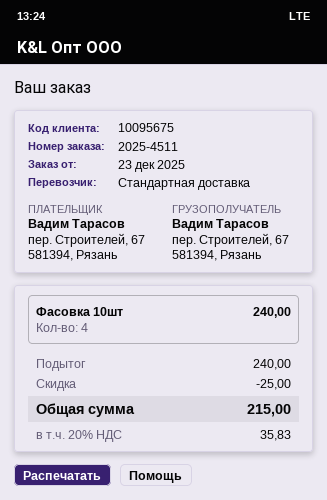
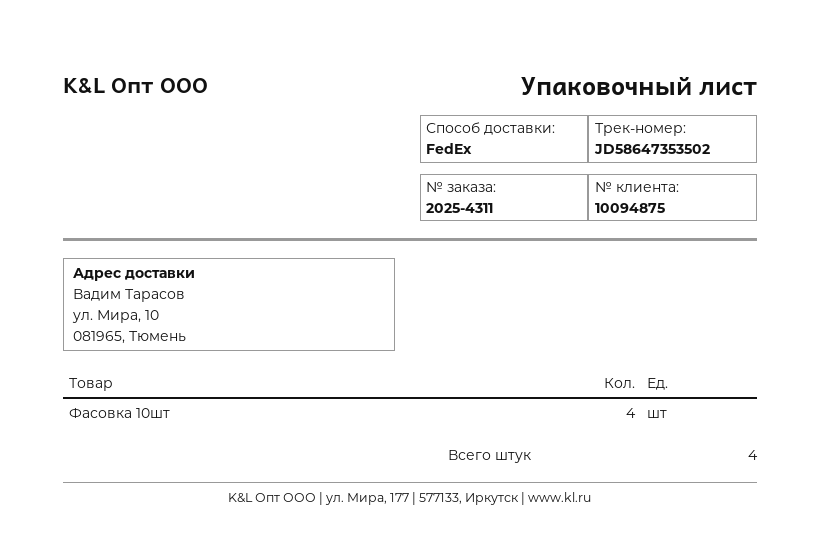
order number: 2025-4511 -> 2025-4311
customer number: 10095675 -> 10094875
shipping method: standard -> FedEx
ship to: пер. Строителей, 67, 581394, Рязань -> ул. Мира, 10, 081965, Тюмень

